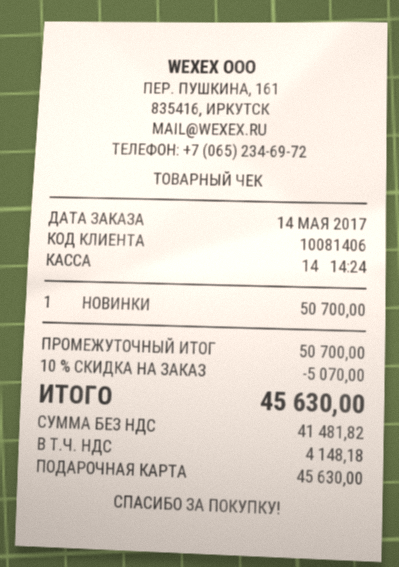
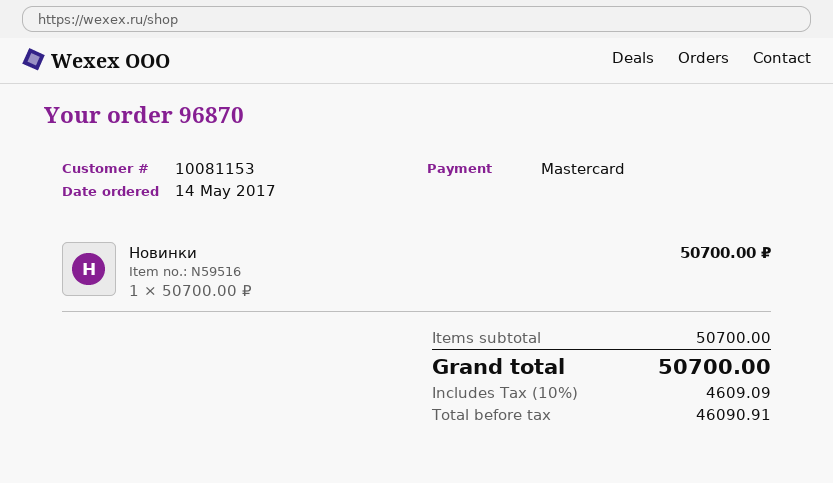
customer number: 10081406 -> 10081153
payment method: gift card -> Mastercard
discount: 10% = 5070.00 -> none
net: 41481.82 -> 46090.91
tax: 4148.18 -> 4609.09
total: 45630.00 -> 50700.00

